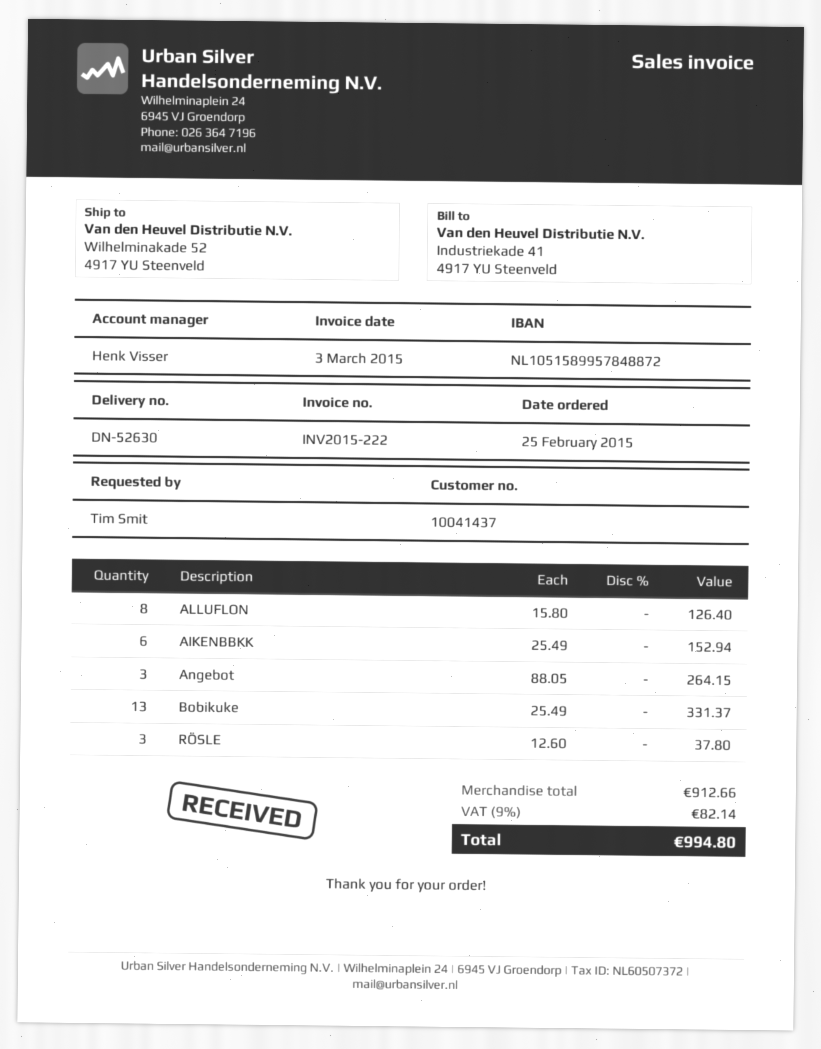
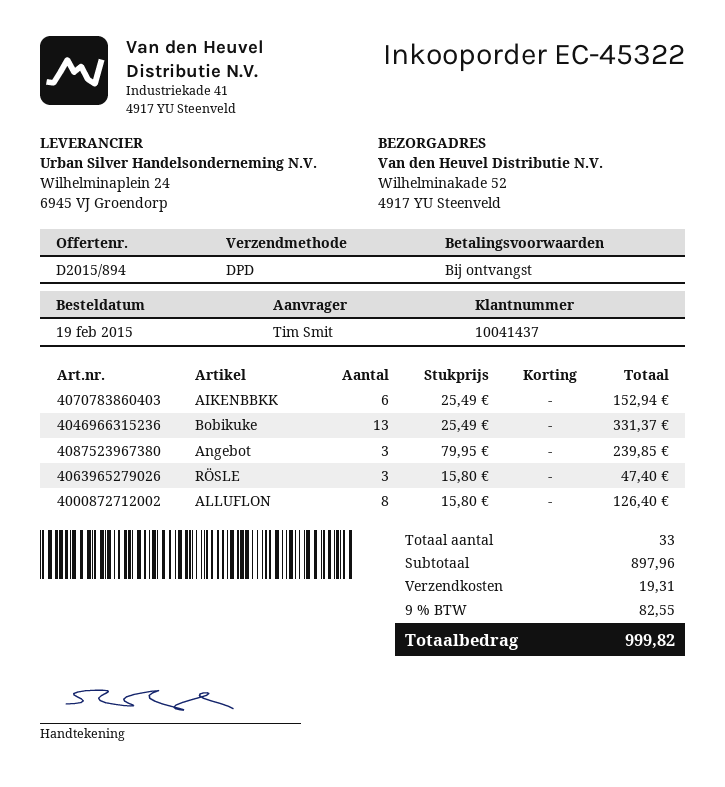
order date: 2015-02-25 -> 2015-02-19
Angebot: 3 x 88.05 = 264.15 -> 3 x 79.95 = 239.85
RÖSLE: 3 x 12.60 = 37.80 -> 3 x 15.80 = 47.40
subtotal: 912.66 -> 897.96
shipping: none -> 19.31
tax: 9% = 82.14 -> 9% = 82.55
total: 994.80 -> 999.82

